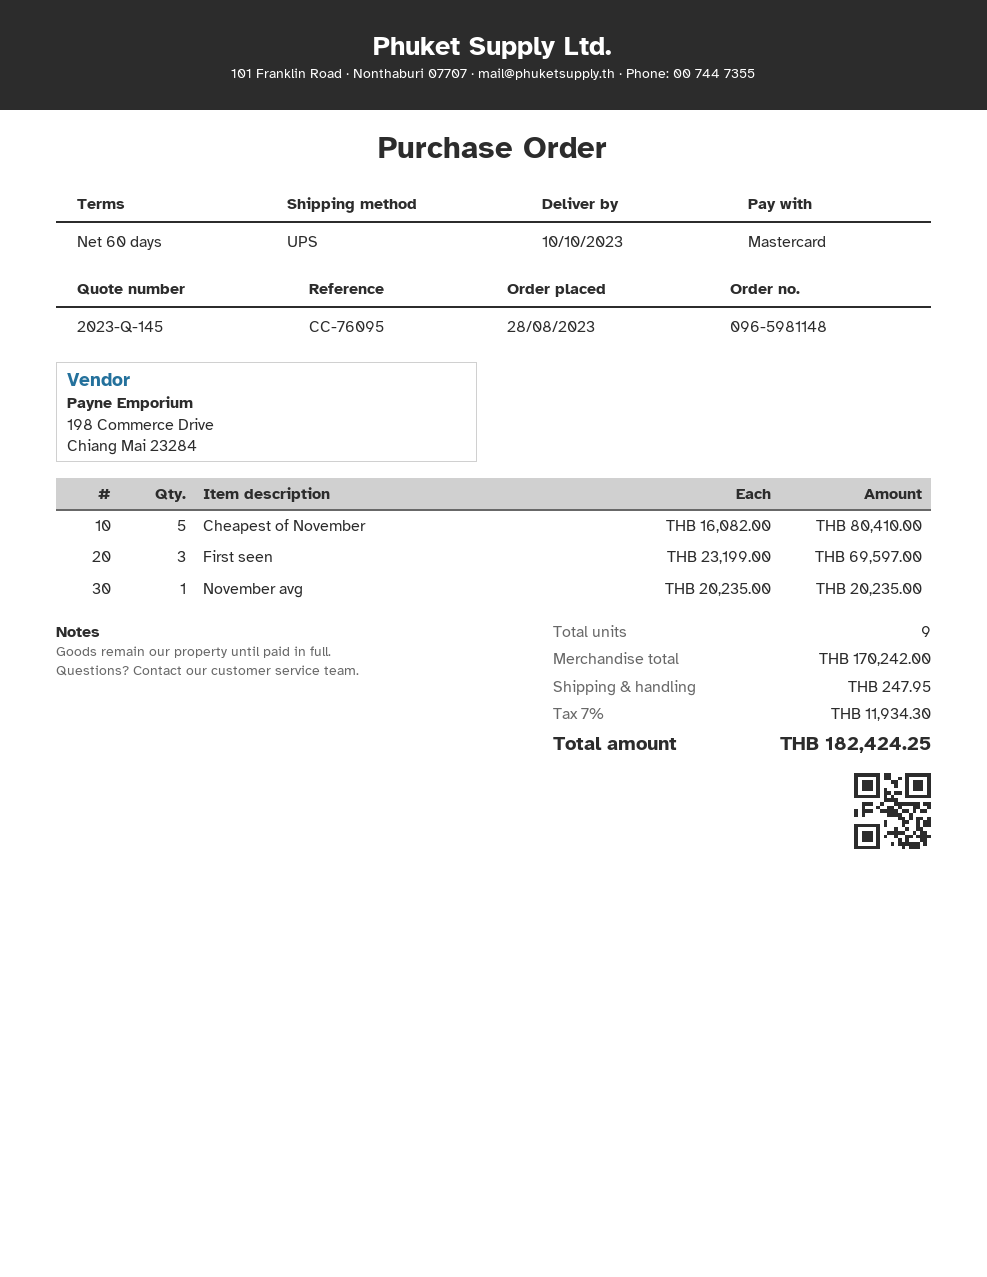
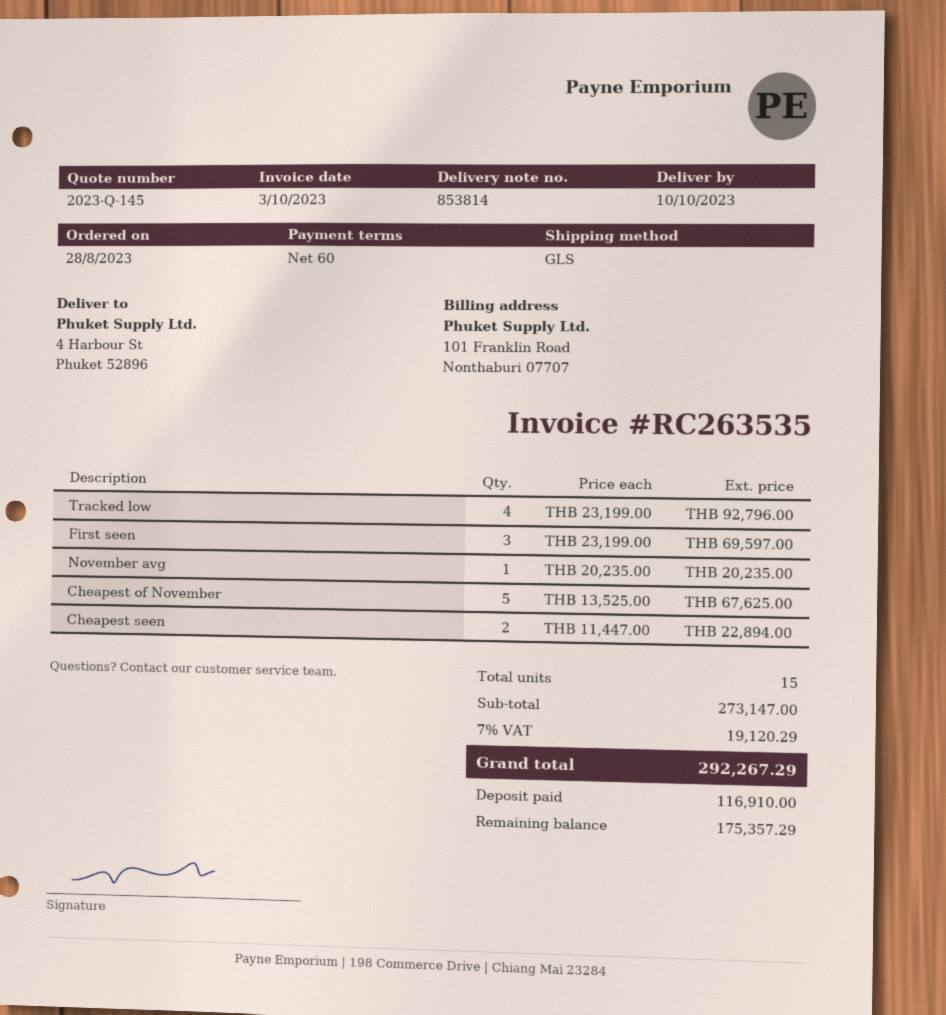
shipping method: UPS -> GLS
Cheapest of November: 5 x 16082.00 = 80410.00 -> 5 x 13525.00 = 67625.00
Tracked low: none -> 4 x 23199.00 = 92796.00
Cheapest seen: none -> 2 x 11447.00 = 22894.00
total quantity: 9 -> 15
subtotal: 170242.00 -> 273147.00
shipping: 247.95 -> none
tax: 7% = 11934.30 -> 7% = 19120.29
total: 182424.25 -> 292267.29

